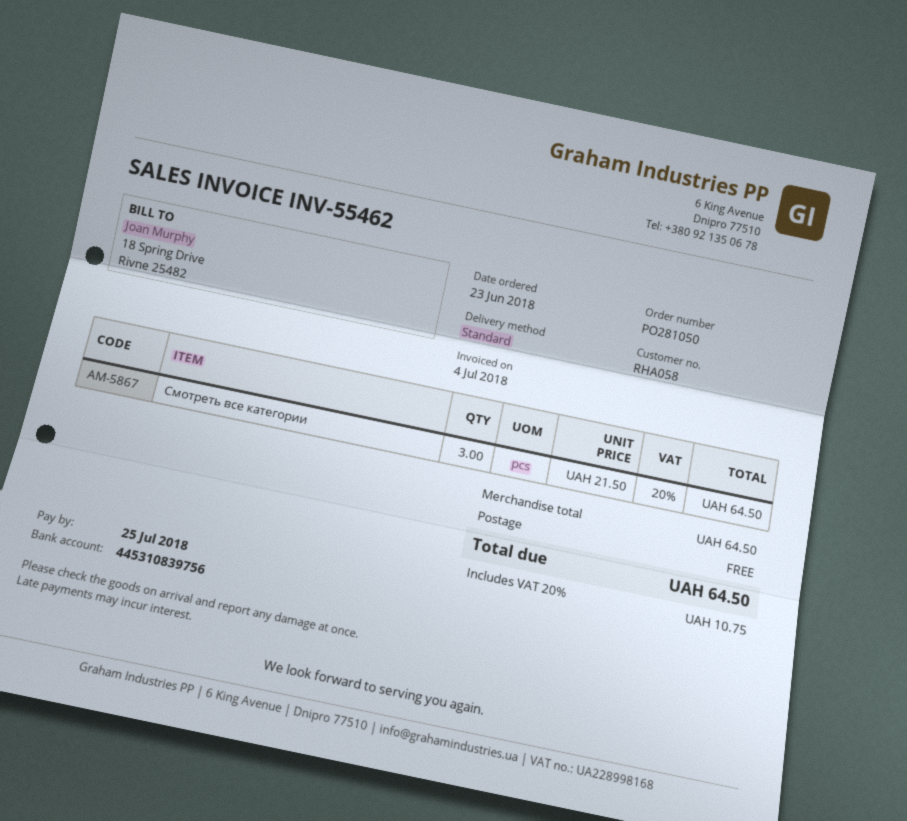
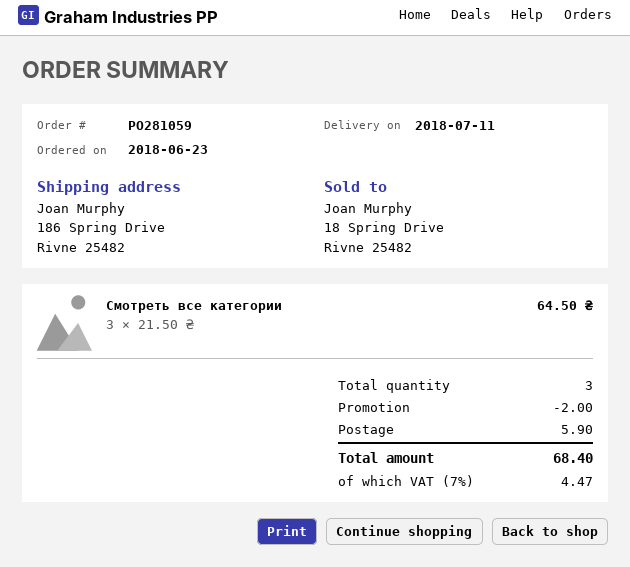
order number: PO281050 -> PO281059
discount: none -> 2.00
shipping: 0.00 -> 5.90
tax: 20% = 10.75 -> 7% = 4.47
total: 64.50 -> 68.40

